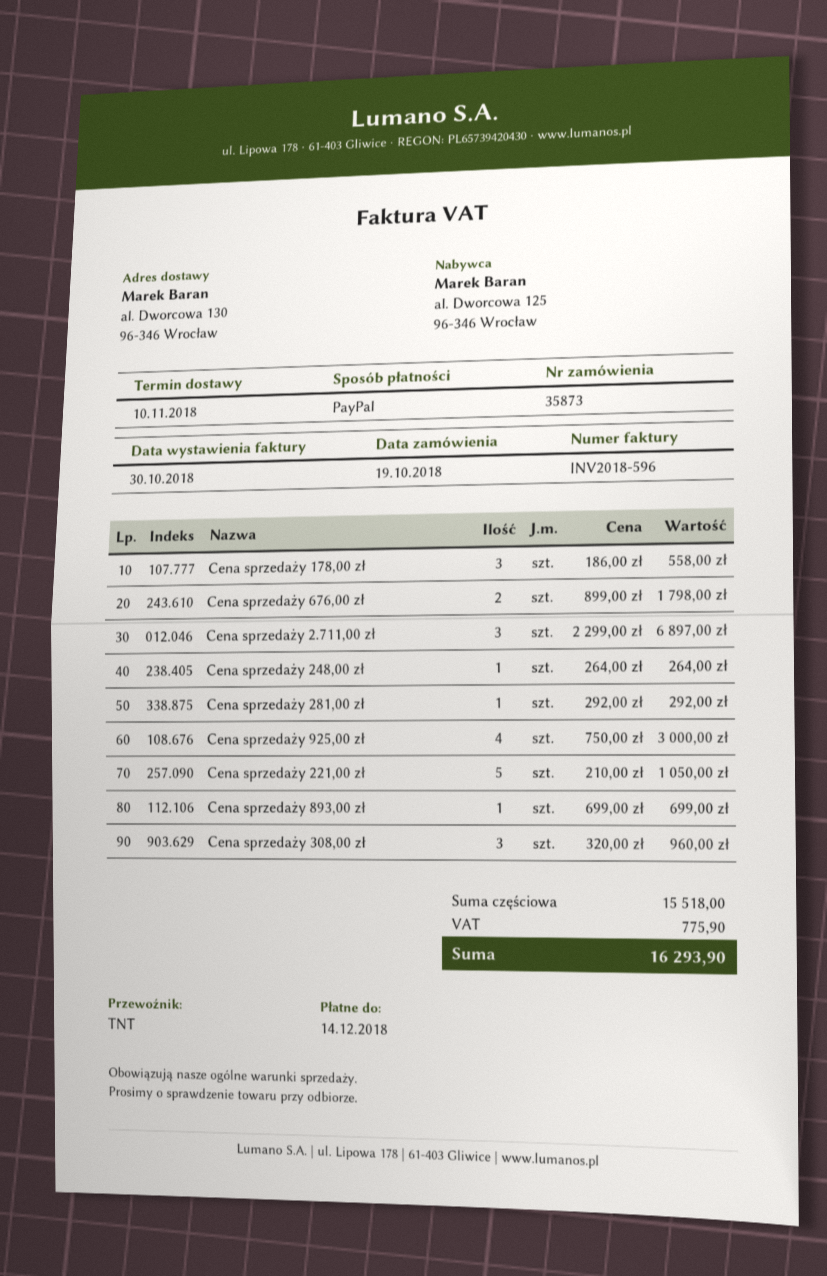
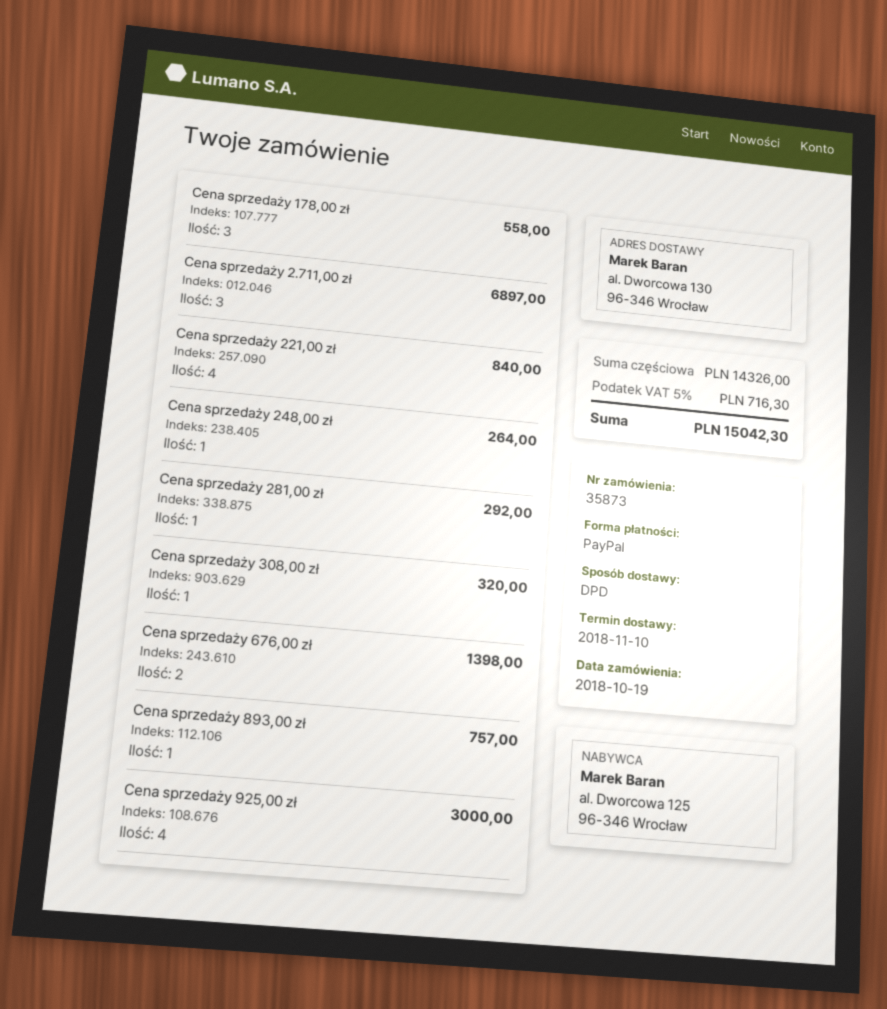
shipping method: TNT -> DPD
Cena sprzedaży 676,00 zł: 2 for 1798.00 -> 2 for 1398.00
Cena sprzedaży 221,00 zł: 5 for 1050.00 -> 4 for 840.00
Cena sprzedaży 893,00 zł: 1 for 699.00 -> 1 for 757.00
Cena sprzedaży 308,00 zł: 3 for 960.00 -> 1 for 320.00
subtotal: 15518.00 -> 14326.00
tax: 775.90 -> 716.30
total: 16293.90 -> 15042.30

